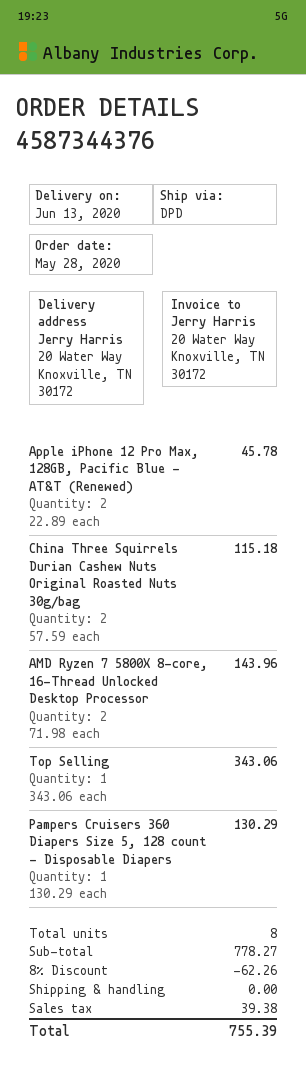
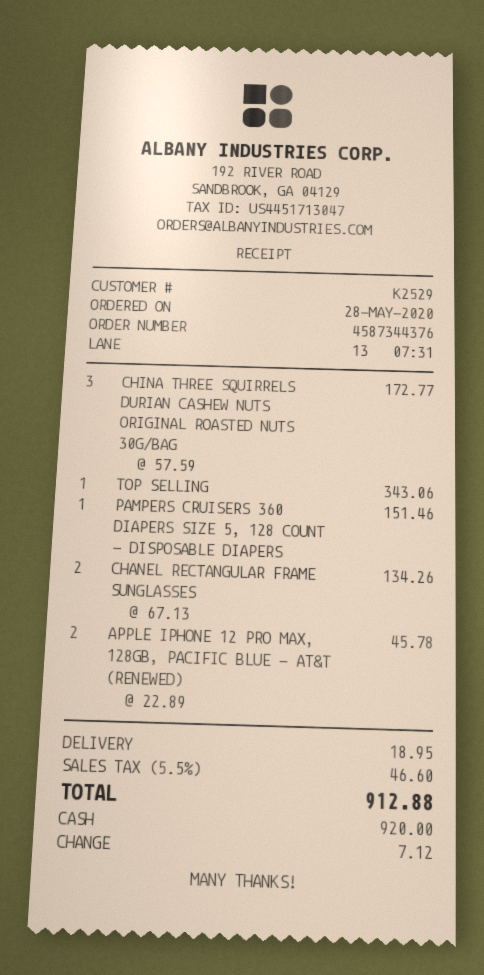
China Three Squirrels Durian Cashew Nuts Original Roasted Nuts 30g/bag: 2 x 57.59 = 115.18 -> 3 x 57.59 = 172.77
AMD Ryzen 7 5800X 8-core, 16-Thread Unlocked Desktop Processor: 2 x 71.98 = 143.96 -> none
Pampers Cruisers 360 Diapers Size 5, 128 count - Disposable Diapers: 1 x 130.29 = 130.29 -> 1 x 151.46 = 151.46
CHANEL RECTANGULAR FRAME SUNGLASSES: none -> 2 x 67.13 = 134.26
discount: 8% = 62.26 -> none
shipping: 0.00 -> 18.95
tax: 39.38 -> 46.60
total: 755.39 -> 912.88

